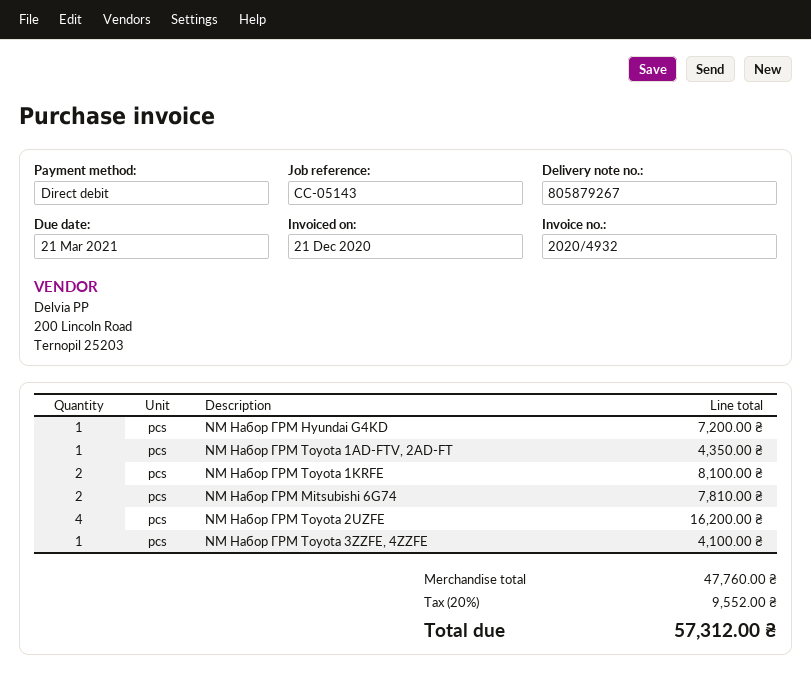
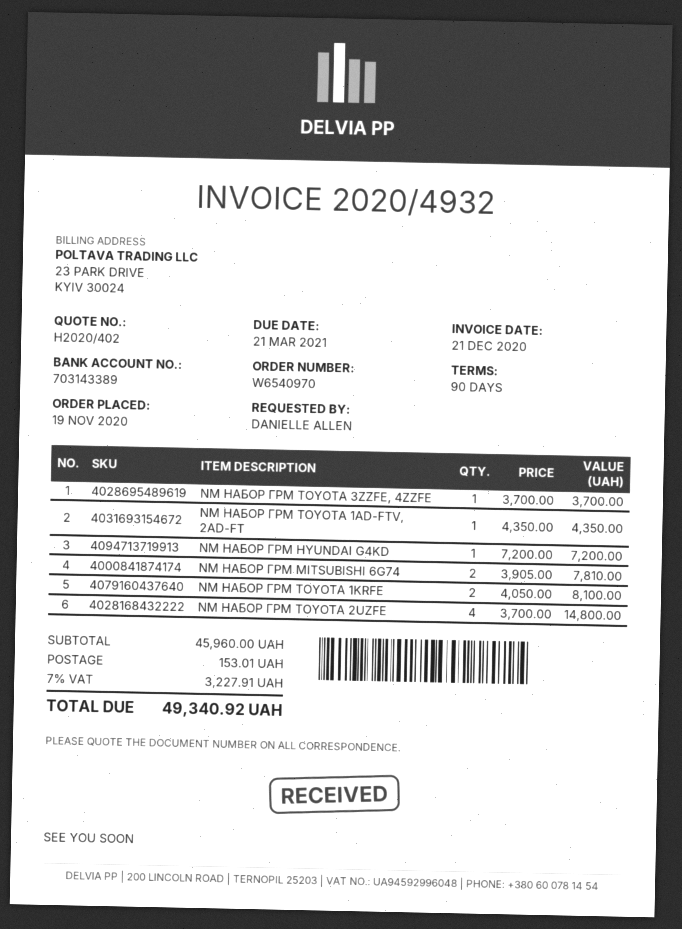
NM Набор ГРМ Toyota 2UZFE: 4 for 16200.00 -> 4 for 14800.00
NM Набор ГРМ Toyota 3ZZFE, 4ZZFE: 1 for 4100.00 -> 1 for 3700.00
subtotal: 47760.00 -> 45960.00
shipping: none -> 153.01
tax: 20% = 9552.00 -> 7% = 3227.91
total: 57312.00 -> 49340.92

